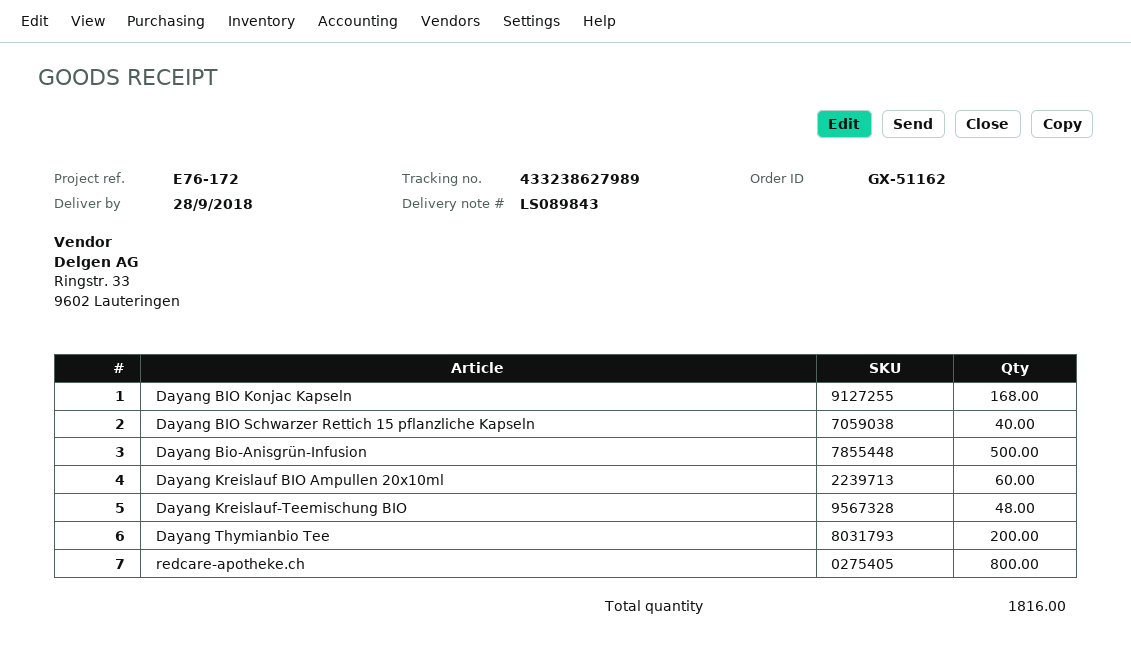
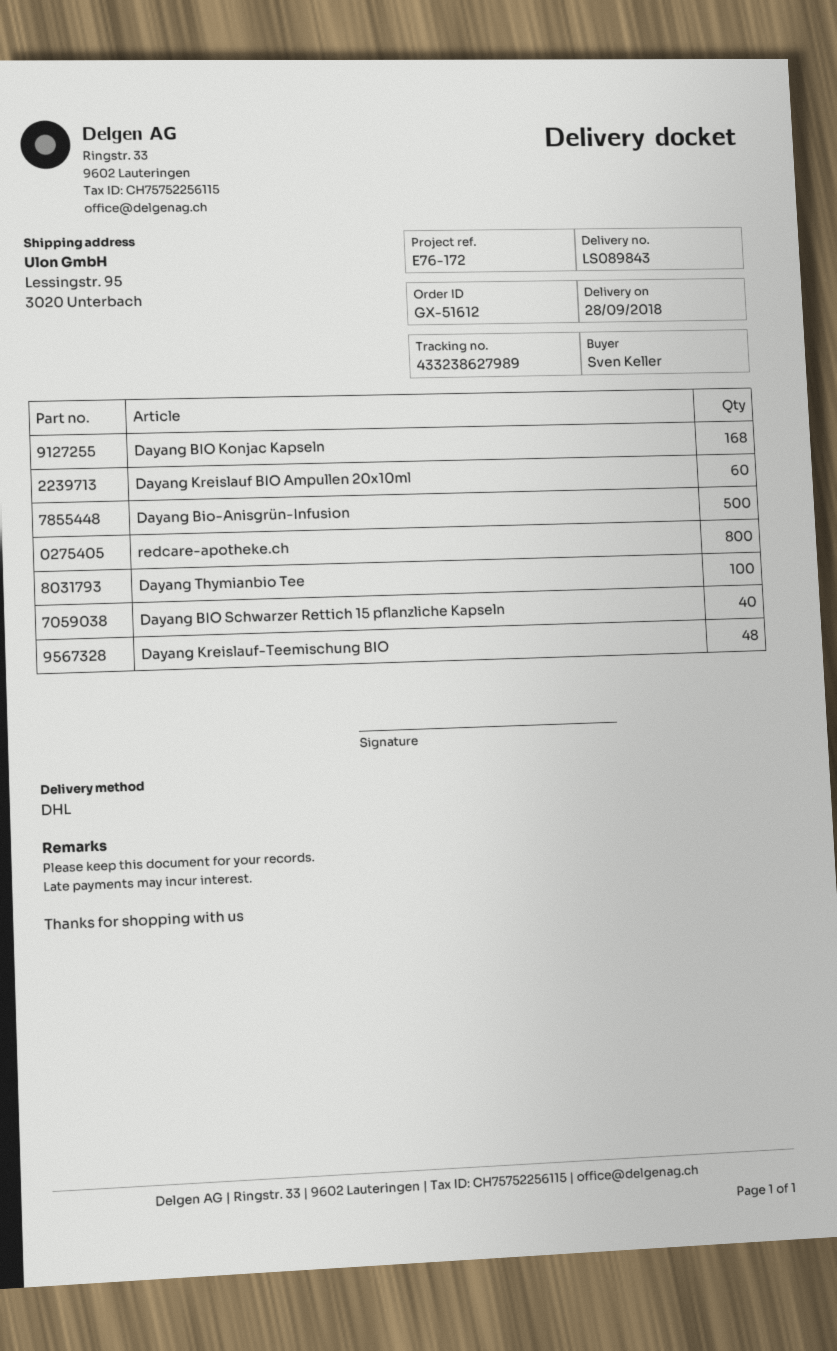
order number: GX-51162 -> GX-51612
Dayang Thymianbio Tee: 200 -> 100

